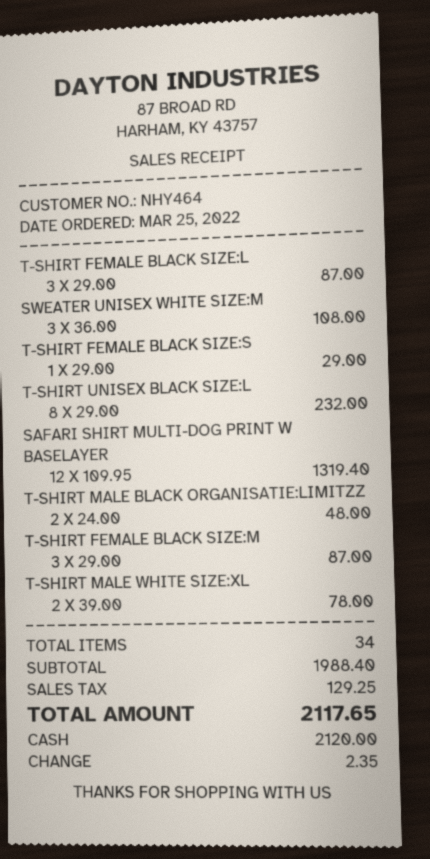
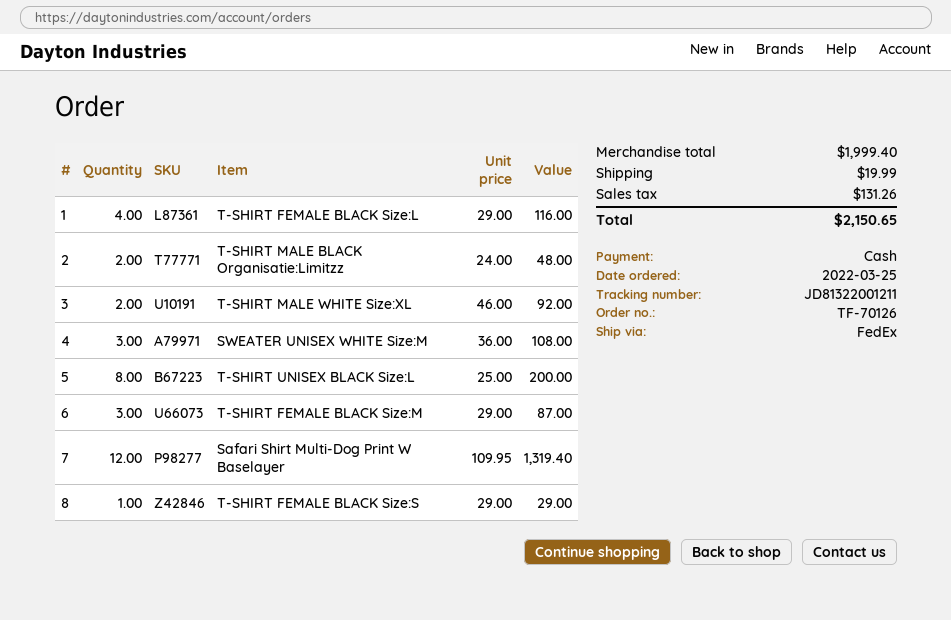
T-SHIRT FEMALE BLACK SIZE:L: 3 x 29.00 = 87.00 -> 4 x 29.00 = 116.00
T-SHIRT UNISEX BLACK SIZE:L: 8 x 29.00 = 232.00 -> 8 x 25.00 = 200.00
T-SHIRT MALE WHITE SIZE:XL: 2 x 39.00 = 78.00 -> 2 x 46.00 = 92.00
subtotal: 1988.40 -> 1999.40
shipping: none -> 19.99
tax: 129.25 -> 131.26
total: 2117.65 -> 2150.65

